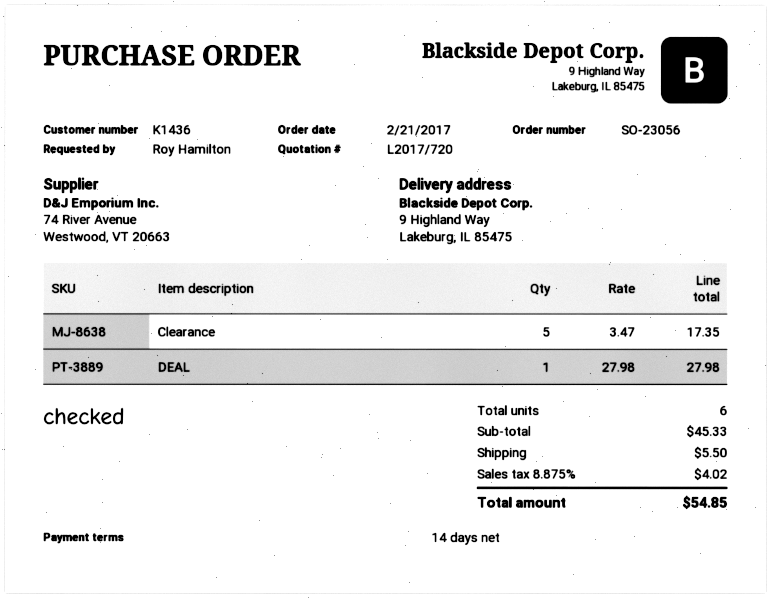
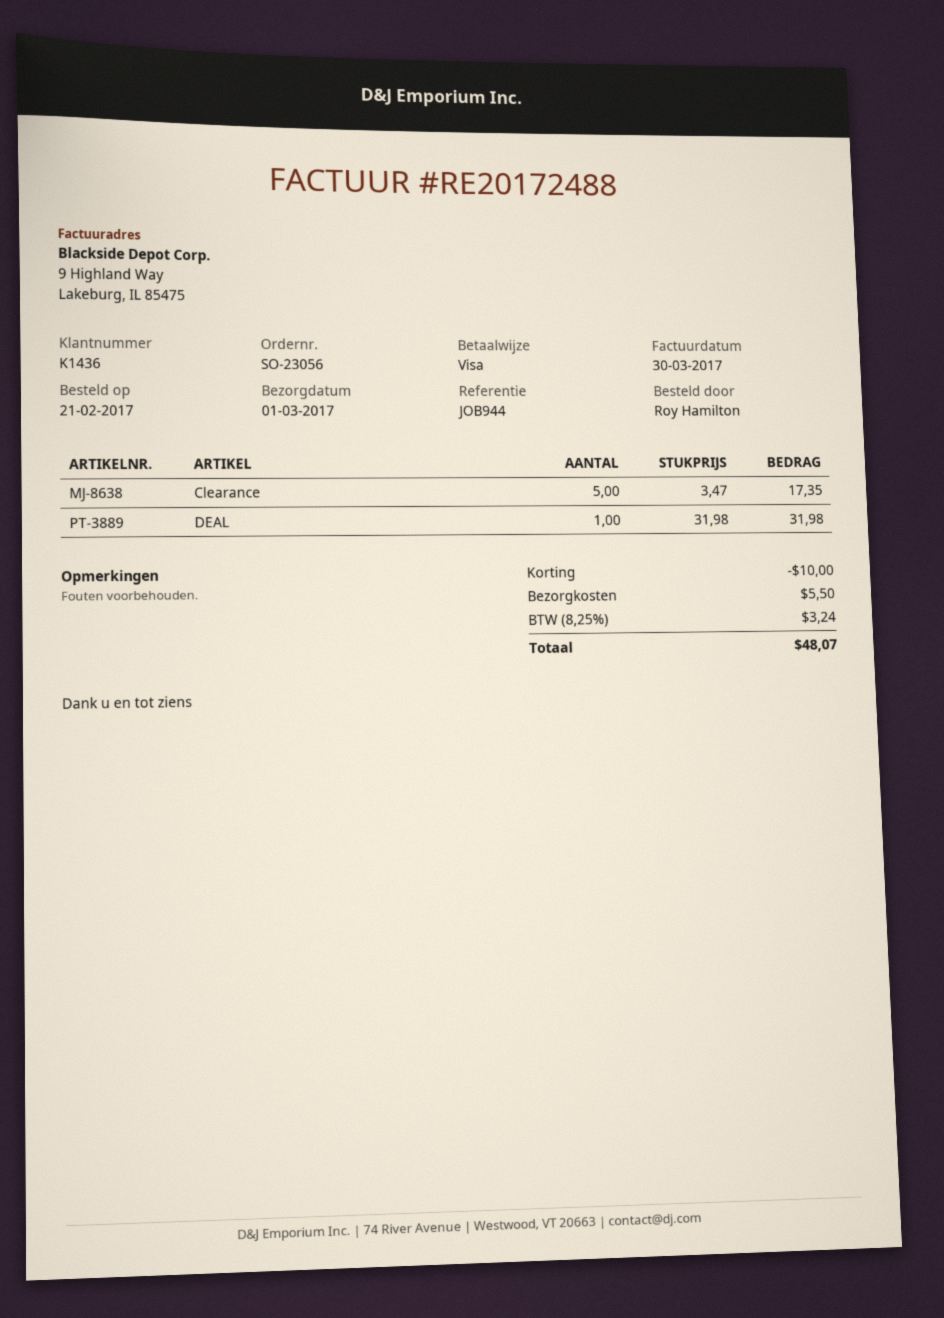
DEAL: 1 x 27.98 = 27.98 -> 1 x 31.98 = 31.98
discount: none -> 10.00
tax: 8.875% = 4.02 -> 8.25% = 3.24
total: 54.85 -> 48.07

